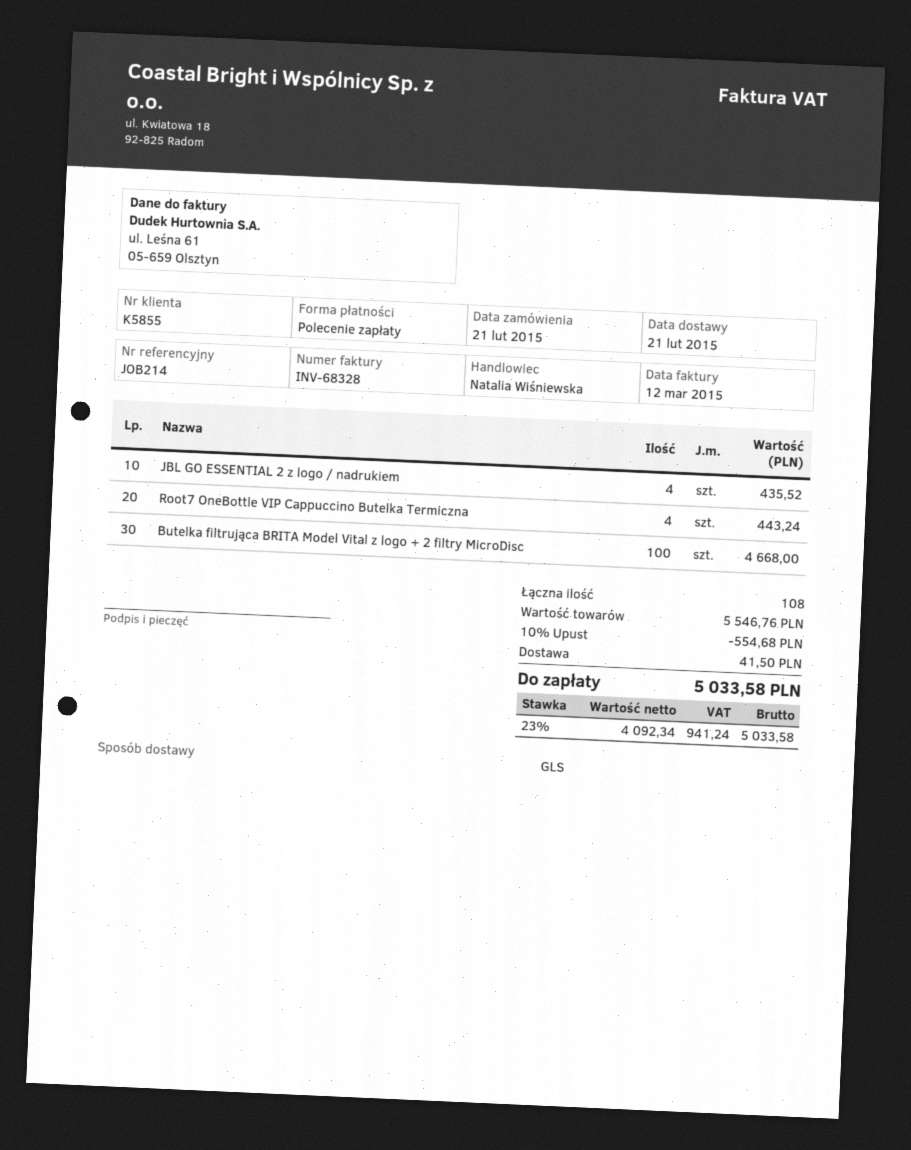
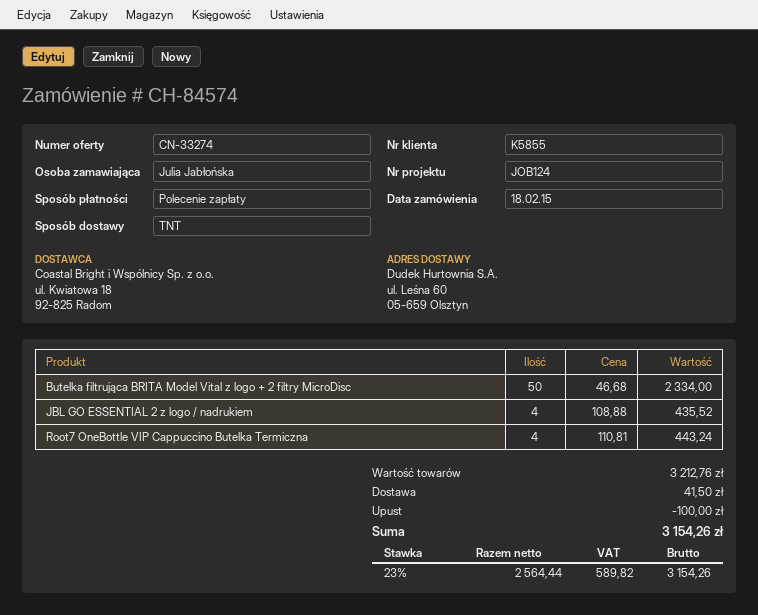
order date: 2015-02-21 -> 2015-02-18
reference: JOB214 -> JOB124
shipping method: GLS -> TNT
Butelka filtrująca BRITA Model Vital z logo + 2 filtry MicroDisc: 100 for 4668.00 -> 50 for 2334.00
subtotal: 5546.76 -> 3212.76
discount: 554.68 -> 100.00
net: 4092.34 -> 2564.44
tax: 23% = 941.24 -> 23% = 589.82
total: 5033.58 -> 3154.26

